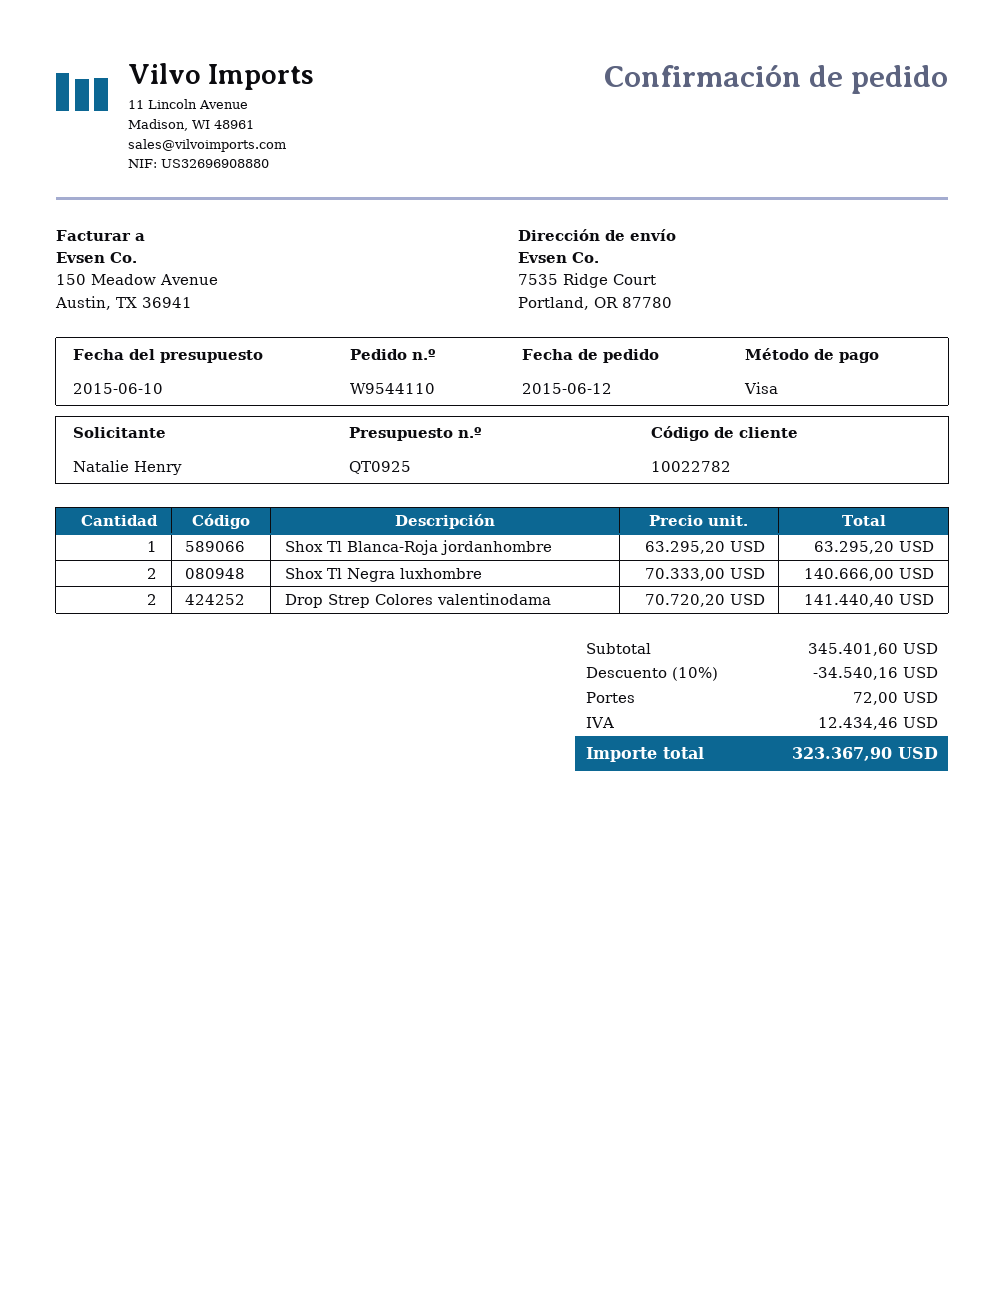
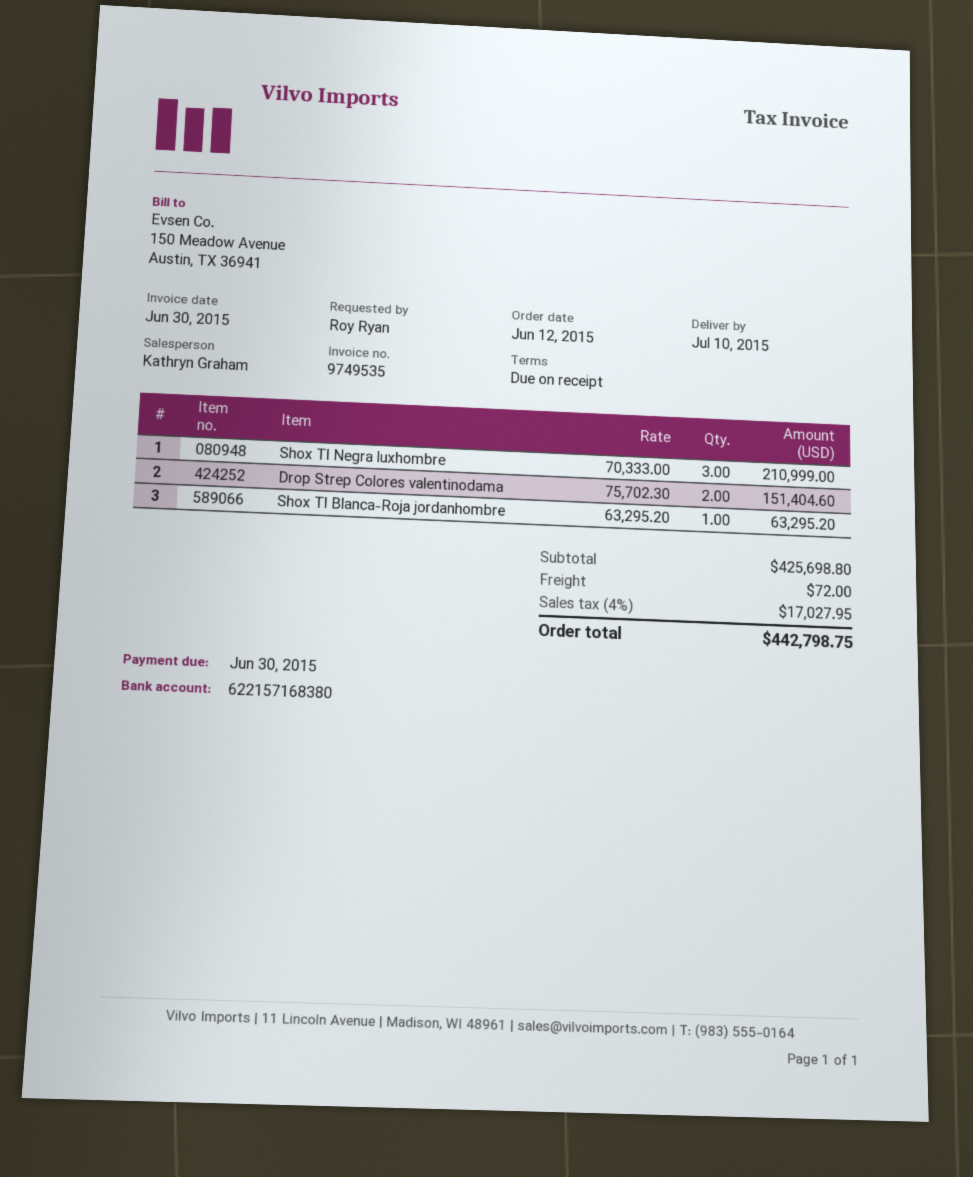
ordered by: Natalie Henry -> Roy Ryan
Shox Tl Negra luxhombre: 2 x 70333.00 = 140666.00 -> 3 x 70333.00 = 210999.00
Drop Strep Colores valentinodama: 2 x 70720.20 = 141440.40 -> 2 x 75702.30 = 151404.60
subtotal: 345401.60 -> 425698.80
discount: 10% = 34540.16 -> none
tax: 12434.46 -> 17027.95
total: 323367.90 -> 442798.75

